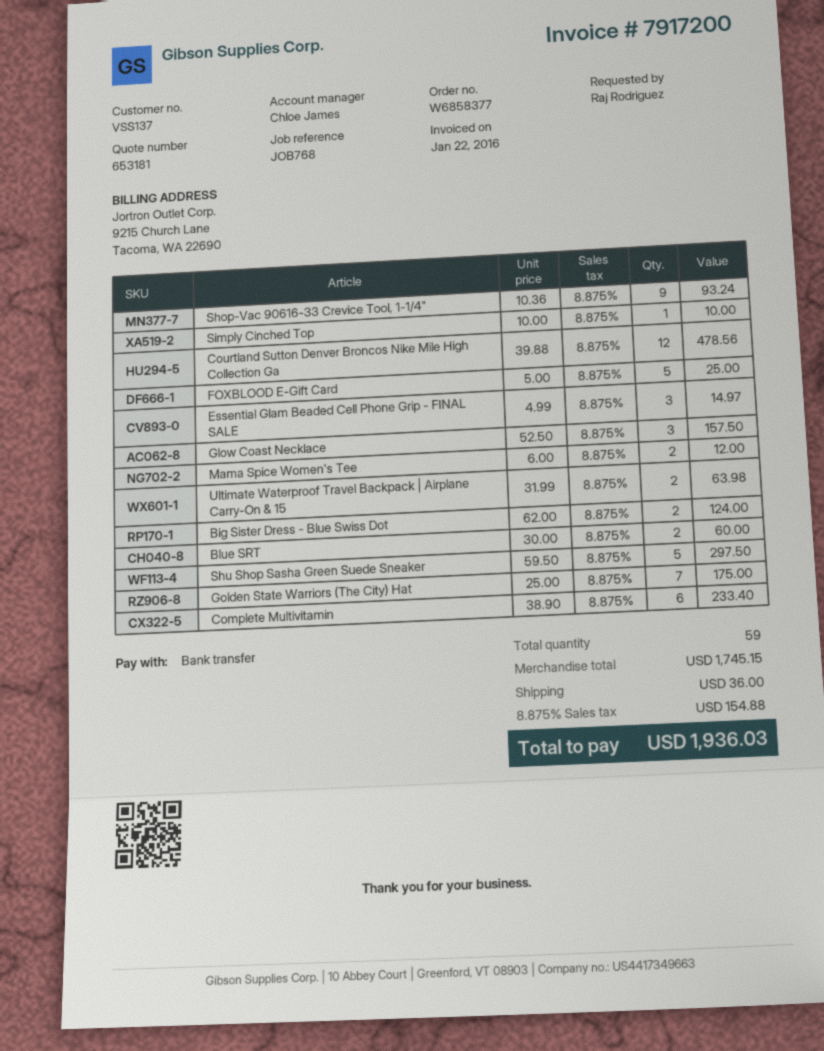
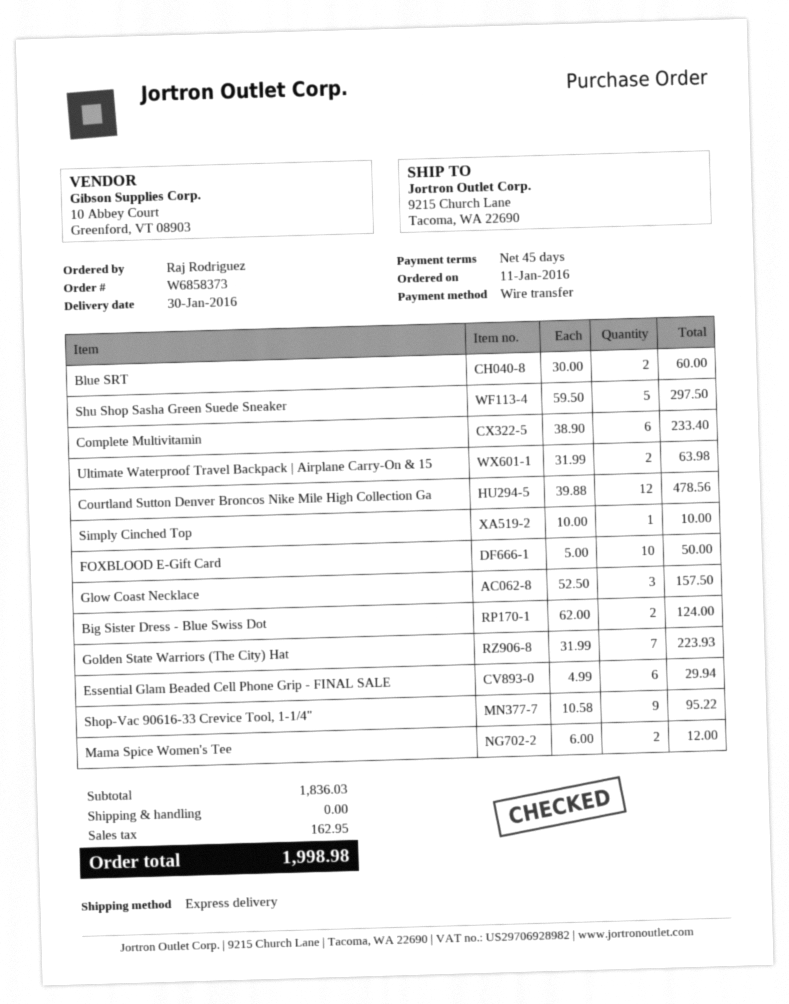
order number: W6858377 -> W6858373
Shop-Vac 90616-33 Crevice Tool, 1-1/4": 9 x 10.36 = 93.24 -> 9 x 10.58 = 95.22
FOXBLOOD E-Gift Card: 5 x 5.00 = 25.00 -> 10 x 5.00 = 50.00
Essential Glam Beaded Cell Phone Grip - FINAL SALE: 3 x 4.99 = 14.97 -> 6 x 4.99 = 29.94
Golden State Warriors (The City) Hat: 7 x 25.00 = 175.00 -> 7 x 31.99 = 223.93
subtotal: 1745.15 -> 1836.03
shipping: 36.00 -> 0.00
tax: 154.88 -> 162.95
total: 1936.03 -> 1998.98

